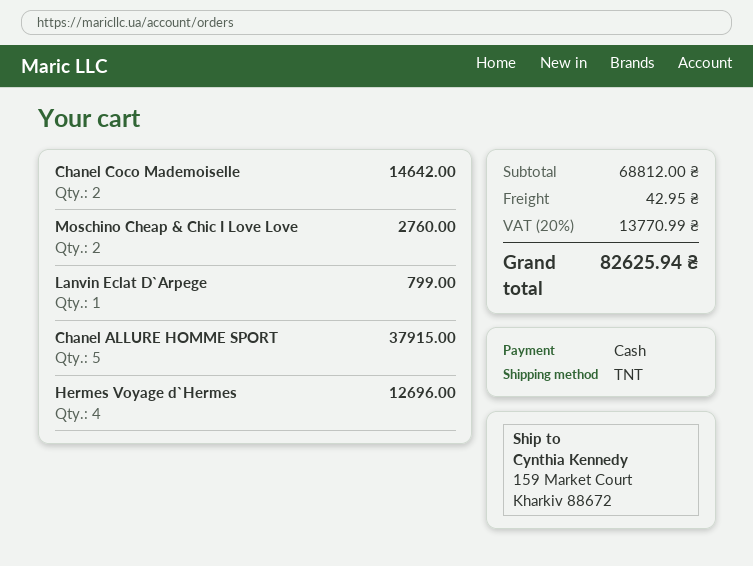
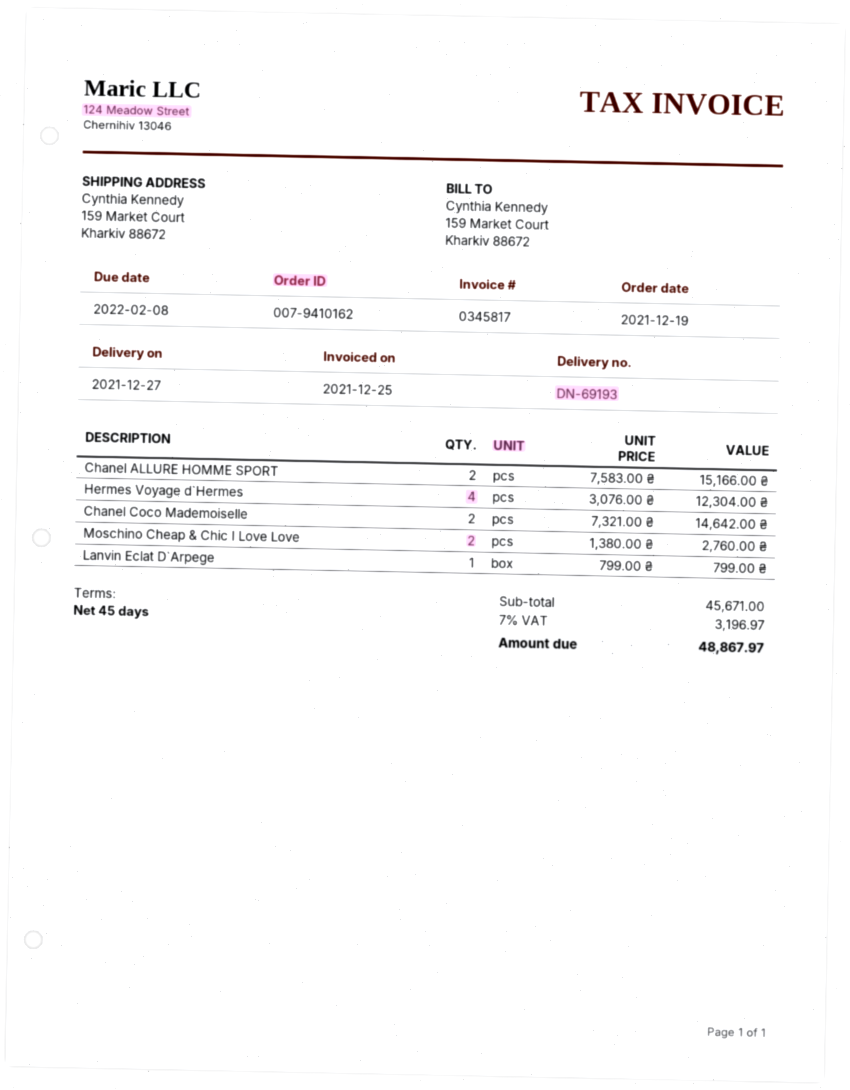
Chanel ALLURE HOMME SPORT: 5 for 37915.00 -> 2 for 15166.00
Hermes Voyage d`Hermes: 4 for 12696.00 -> 4 for 12304.00
subtotal: 68812.00 -> 45671.00
shipping: 42.95 -> none
tax: 20% = 13770.99 -> 7% = 3196.97
total: 82625.94 -> 48867.97

